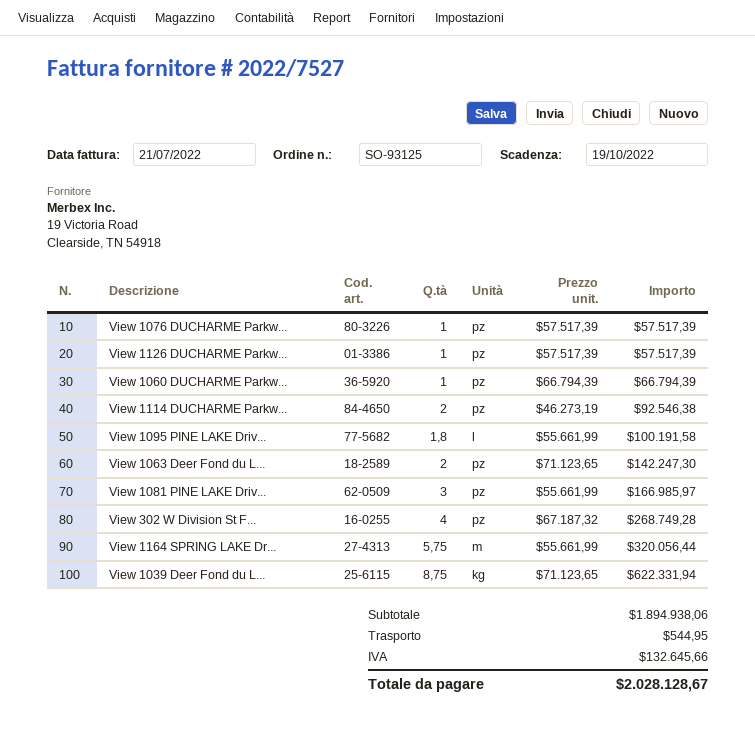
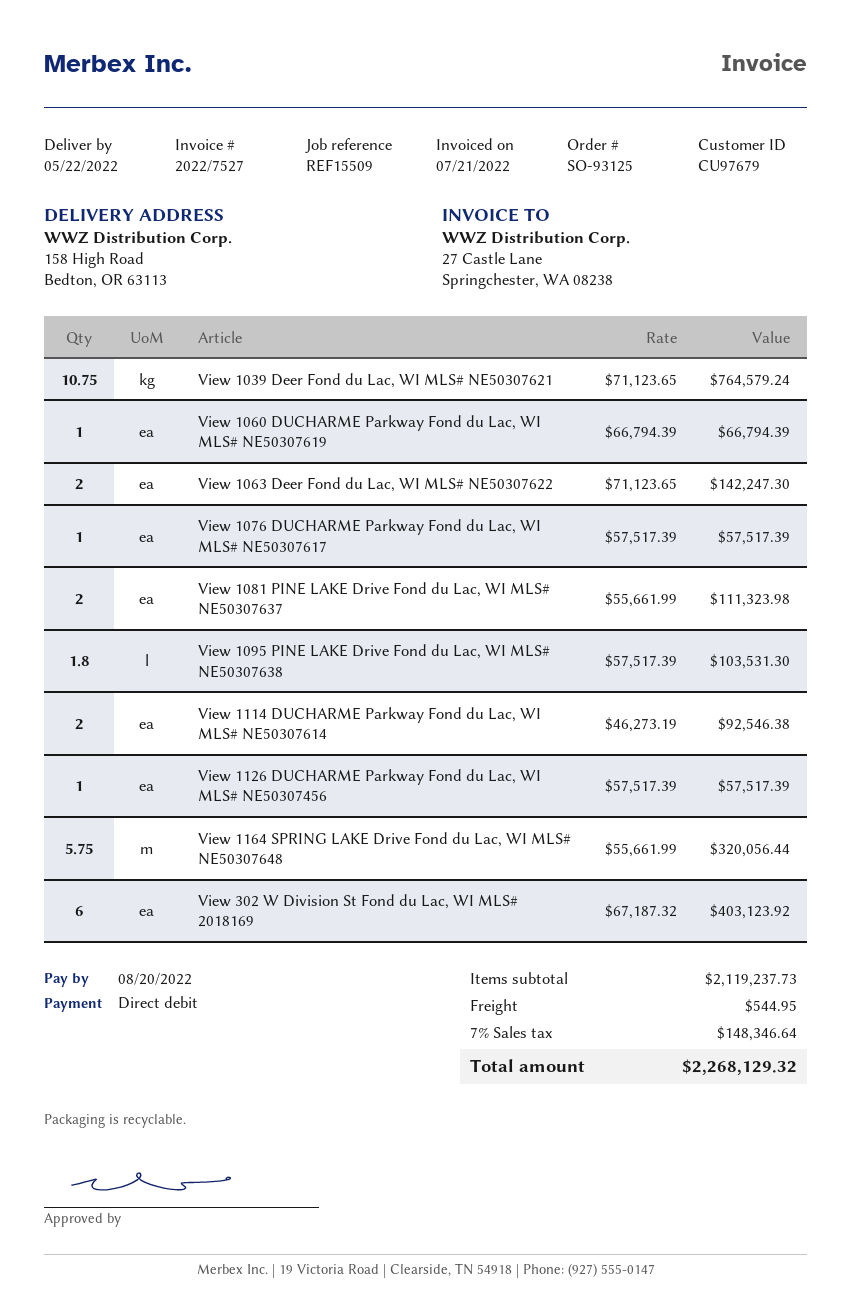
due date: 2022-10-19 -> 2022-08-20
View 1095 PINE LAKE Driv...: 1.8 x 55661.99 = 100191.58 -> 1.8 x 57517.39 = 103531.30
View 1081 PINE LAKE Driv...: 3 x 55661.99 = 166985.97 -> 2 x 55661.99 = 111323.98
View 302 W Division St F...: 4 x 67187.32 = 268749.28 -> 6 x 67187.32 = 403123.92
View 1039 Deer Fond du L...: 8.75 x 71123.65 = 622331.94 -> 10.75 x 71123.65 = 764579.24
subtotal: 1894938.06 -> 2119237.73
tax: 132645.66 -> 148346.64
total: 2028128.67 -> 2268129.32

